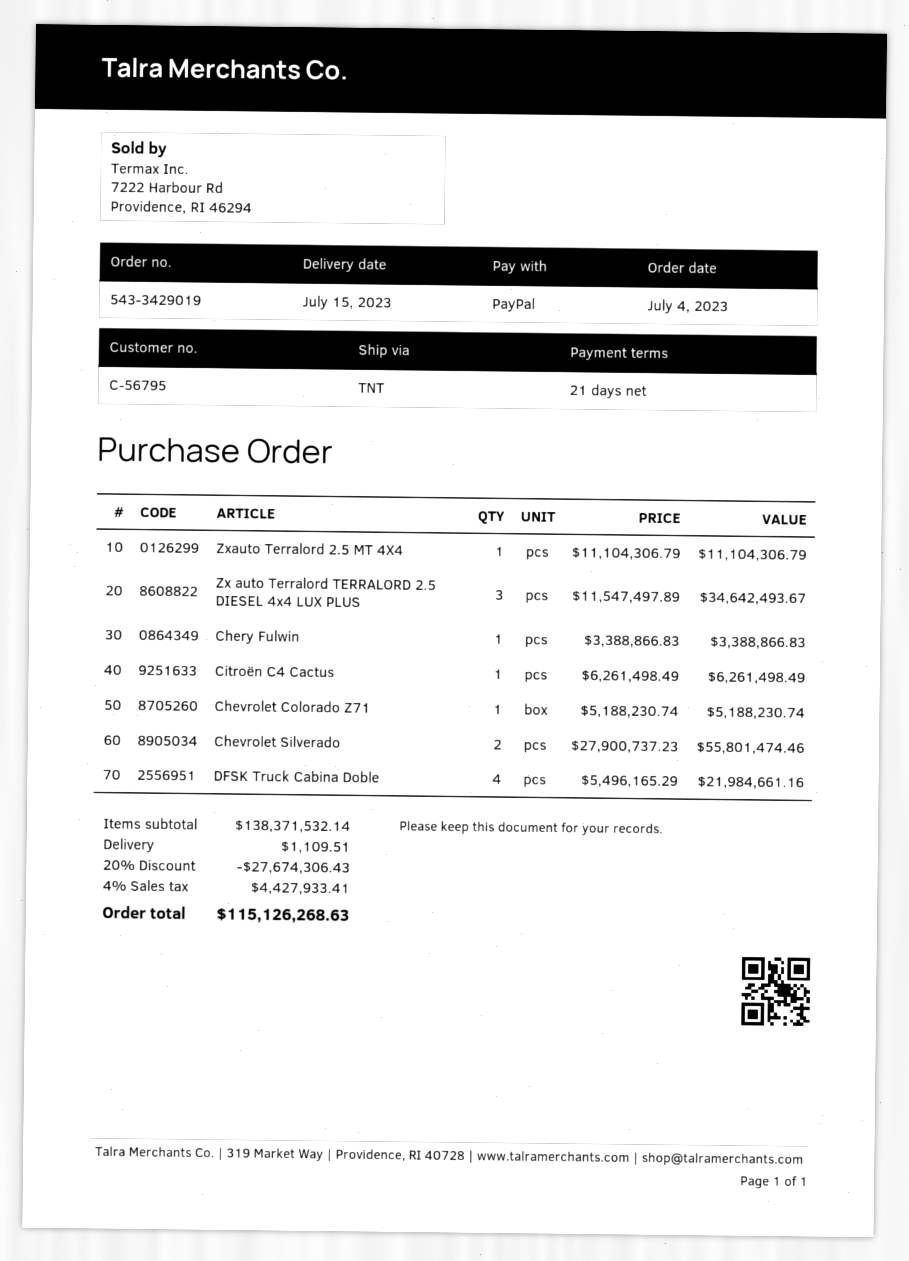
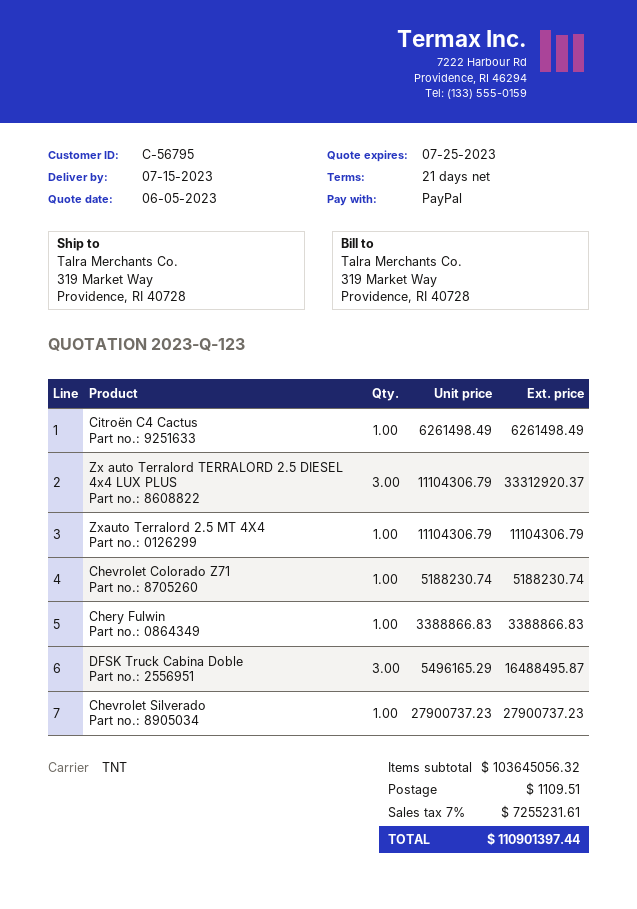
Zx auto Terralord TERRALORD 2.5 DIESEL 4x4 LUX PLUS: 3 x 11547497.89 = 34642493.67 -> 3 x 11104306.79 = 33312920.37
Chevrolet Silverado: 2 x 27900737.23 = 55801474.46 -> 1 x 27900737.23 = 27900737.23
DFSK Truck Cabina Doble: 4 x 5496165.29 = 21984661.16 -> 3 x 5496165.29 = 16488495.87
subtotal: 138371532.14 -> 103645056.32
discount: 20% = 27674306.43 -> none
tax: 4% = 4427933.41 -> 7% = 7255231.61
total: 115126268.63 -> 110901397.44

